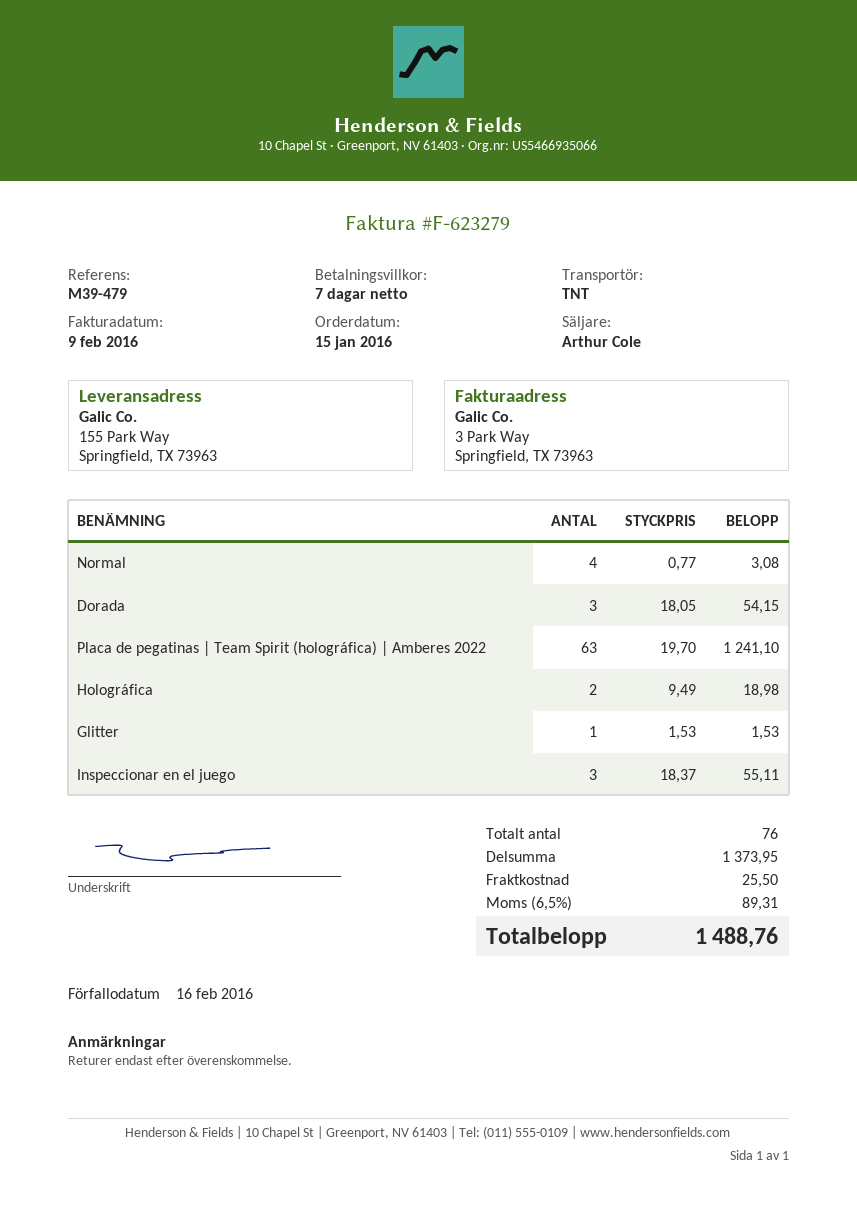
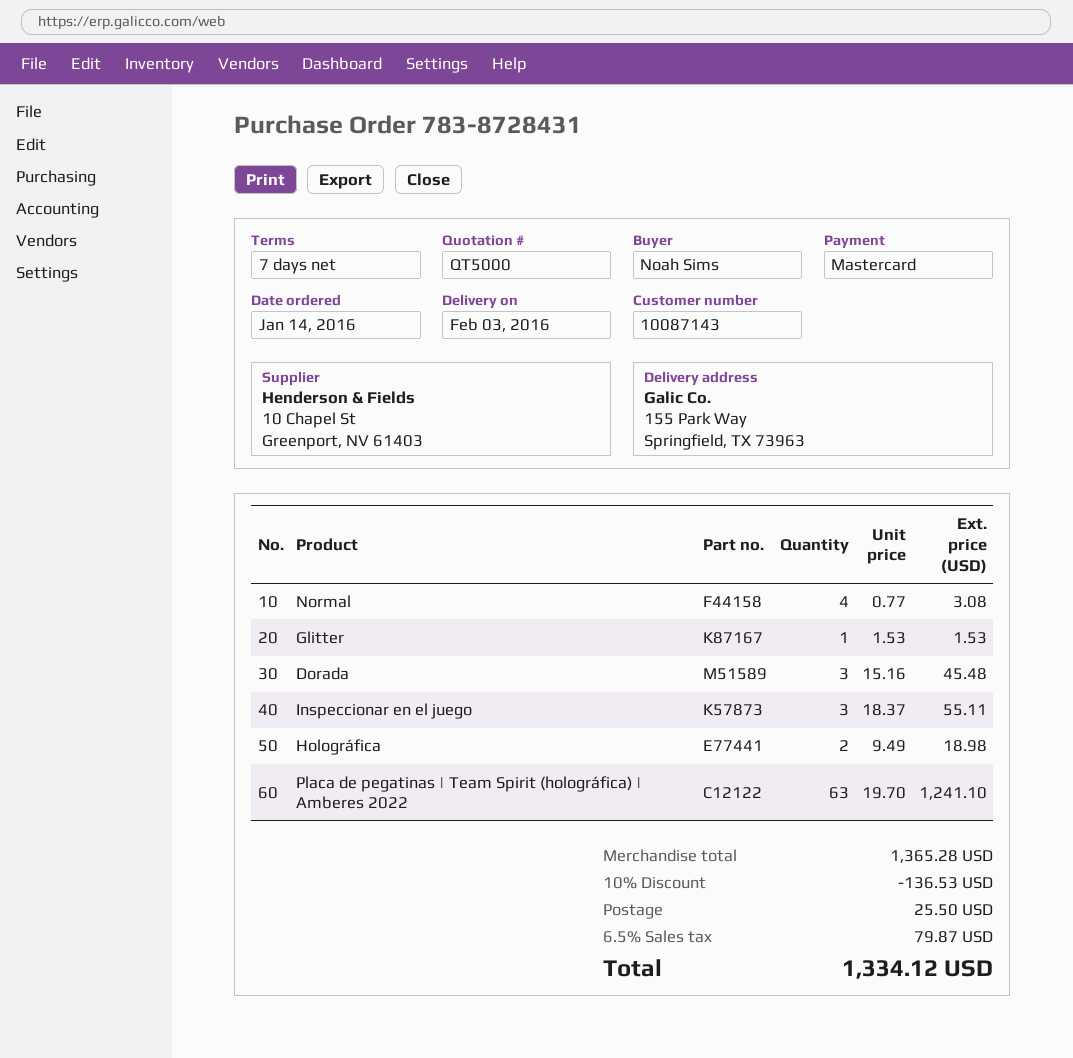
order date: 2016-01-15 -> 2016-01-14
Dorada: 3 x 18.05 = 54.15 -> 3 x 15.16 = 45.48
subtotal: 1373.95 -> 1365.28
discount: none -> 10% = 136.53
tax: 6.5% = 89.31 -> 6.5% = 79.87
total: 1488.76 -> 1334.12

